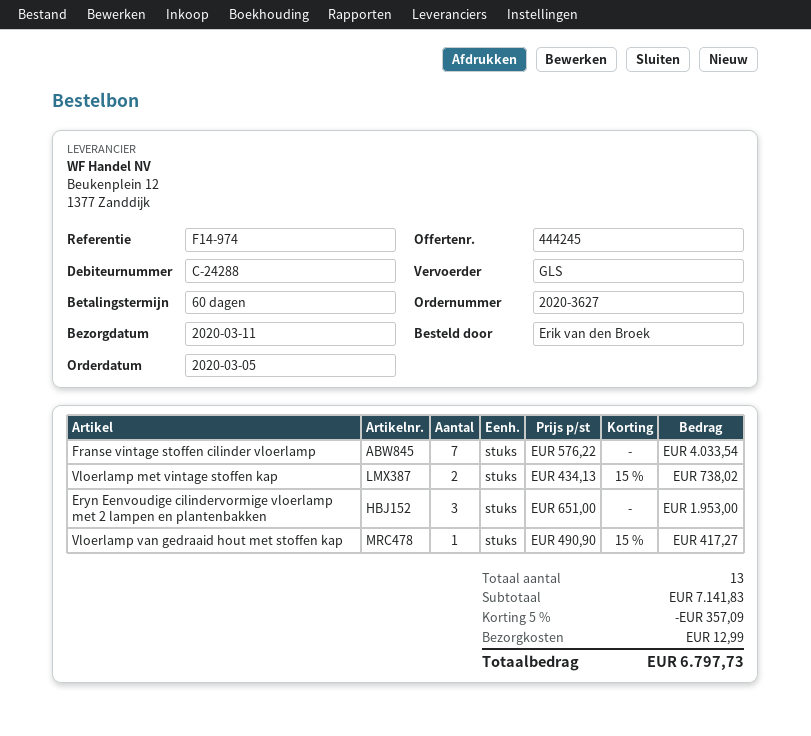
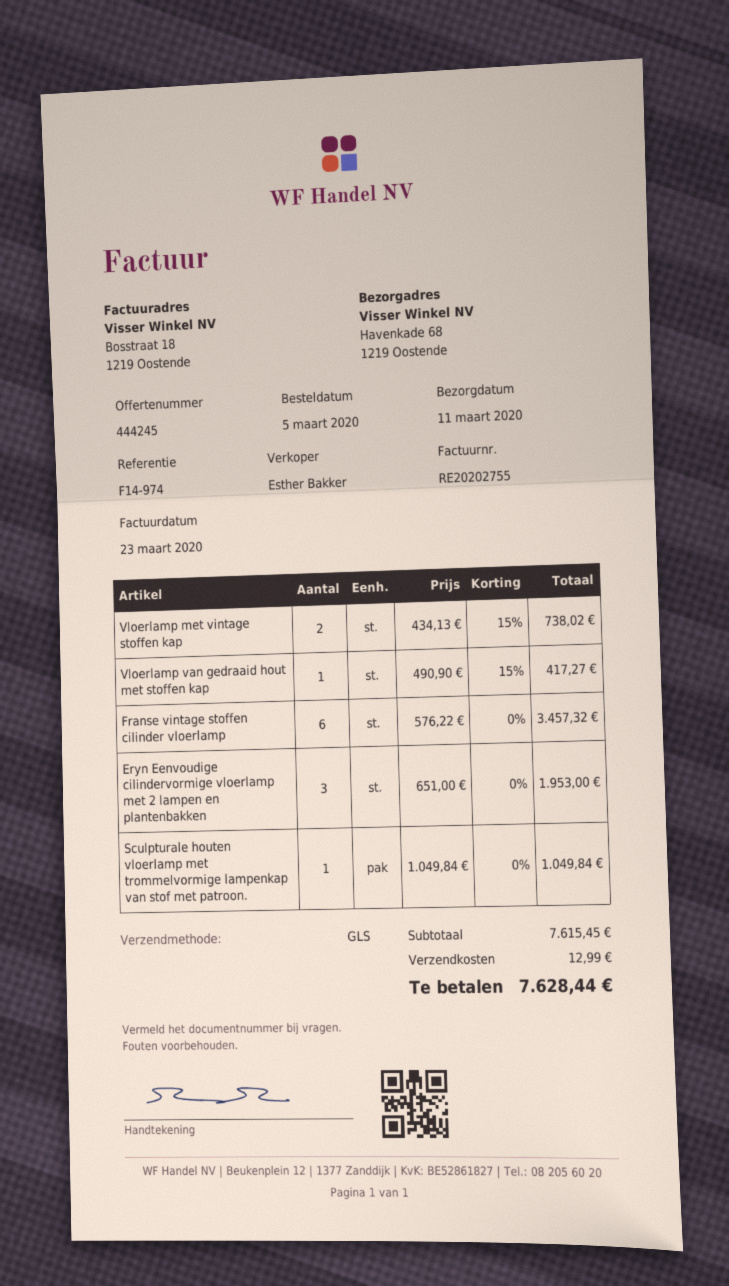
Franse vintage stoffen cilinder vloerlamp: 7 x 576.22 = 4033.54 -> 6 x 576.22 = 3457.32
Sculpturale houten vloerlamp met trommelvormige lampenkap van stof met patroon.: none -> 1 x 1049.84 = 1049.84
subtotal: 7141.83 -> 7615.45
discount: 5% = 357.09 -> none
total: 6797.73 -> 7628.44

